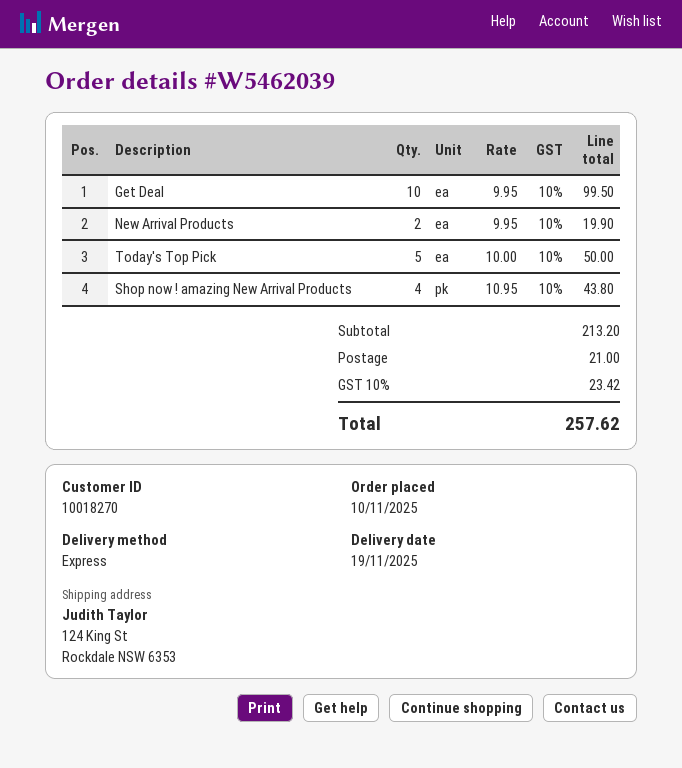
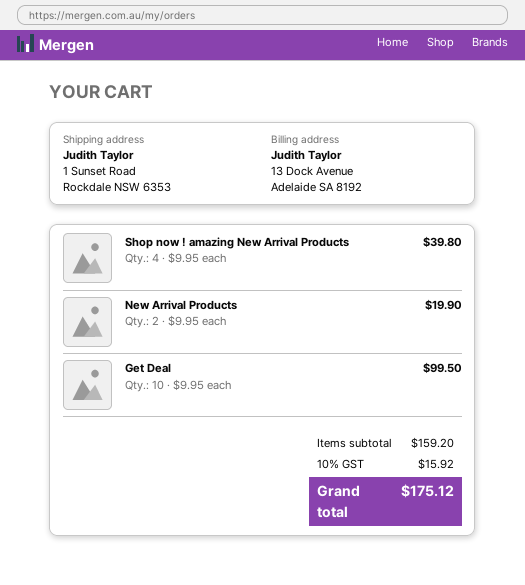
ship to: 124 King St, Rockdale NSW 6353 -> 1 Sunset Road, Rockdale NSW 6353
Today's Top Pick: 5 x 10.00 = 50.00 -> none
Shop now ! amazing New Arrival Products: 4 x 10.95 = 43.80 -> 4 x 9.95 = 39.80
subtotal: 213.20 -> 159.20
shipping: 21.00 -> none
tax: 10% = 23.42 -> 10% = 15.92
total: 257.62 -> 175.12

